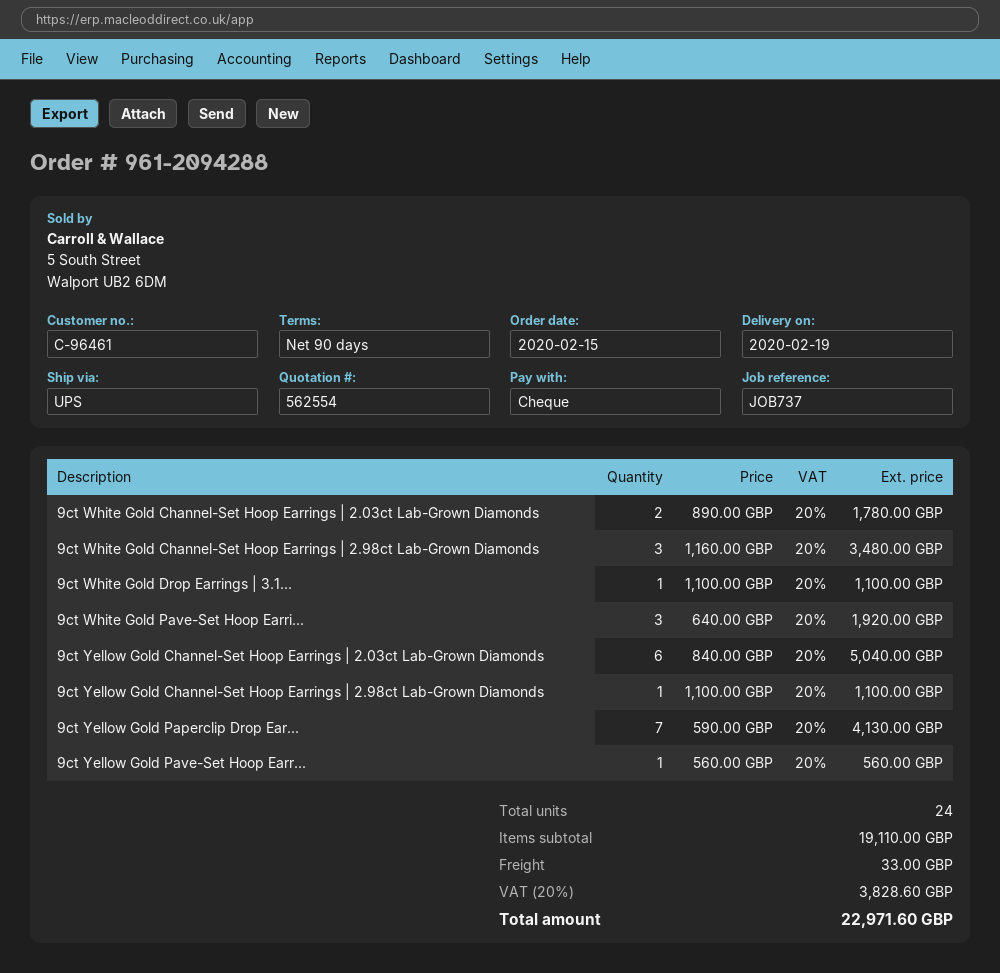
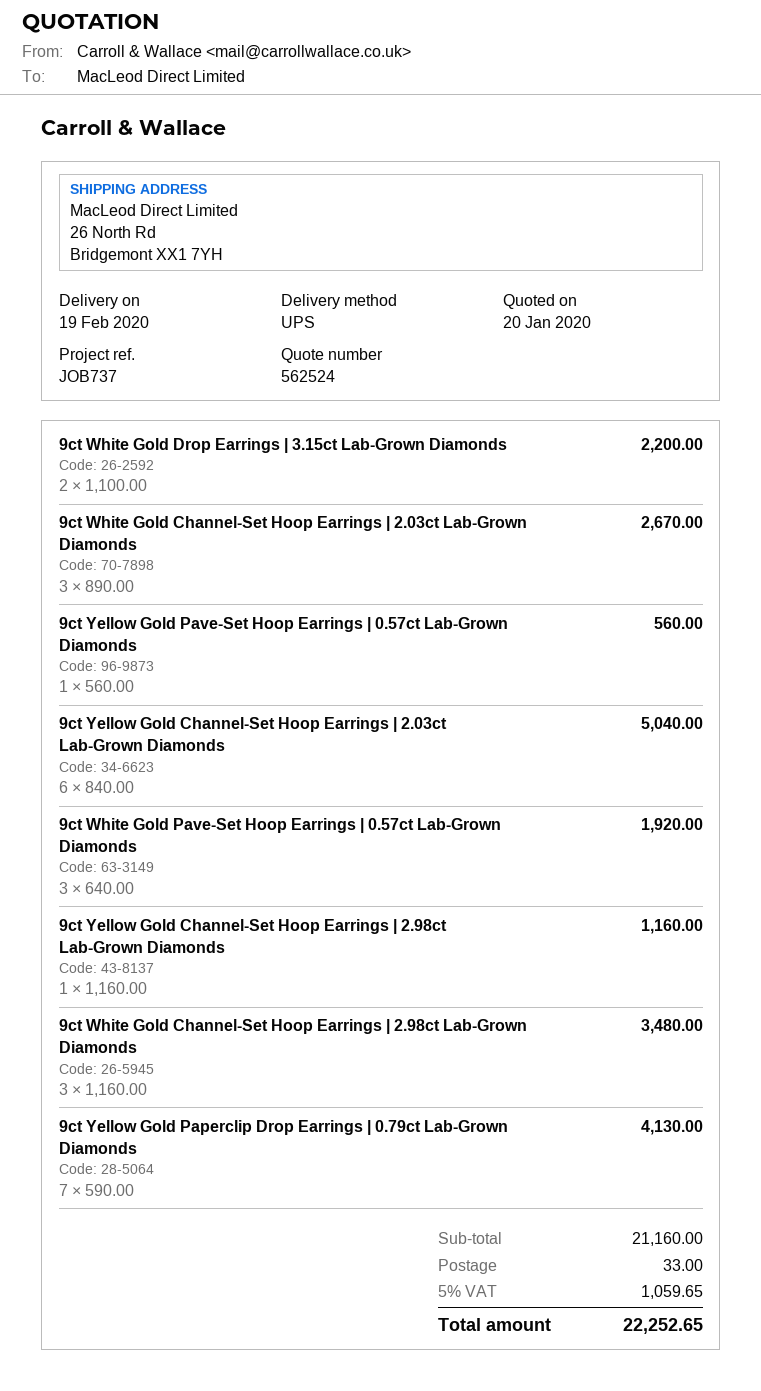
quote number: 562554 -> 562524
9ct White Gold Channel-Set Hoop Earrings | 2.03ct Lab-Grown Diamonds: 2 x 890.00 = 1780.00 -> 3 x 890.00 = 2670.00
9ct White Gold Drop Earrings | 3.1...: 1 x 1100.00 = 1100.00 -> 2 x 1100.00 = 2200.00
9ct Yellow Gold Channel-Set Hoop Earrings | 2.98ct Lab-Grown Diamonds: 1 x 1100.00 = 1100.00 -> 1 x 1160.00 = 1160.00
subtotal: 19110.00 -> 21160.00
tax: 20% = 3828.60 -> 5% = 1059.65
total: 22971.60 -> 22252.65

